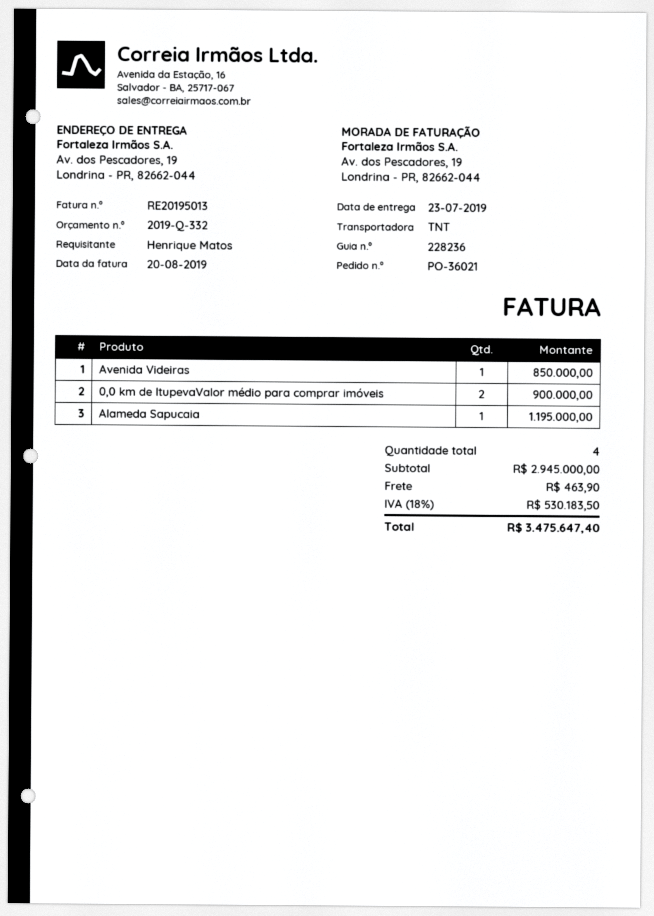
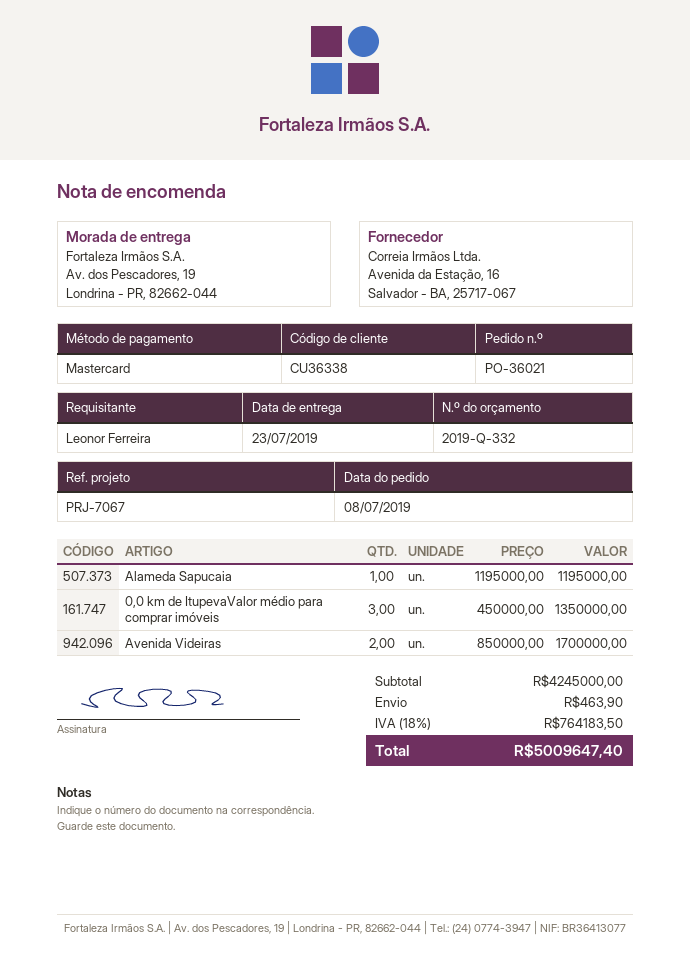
ordered by: Henrique Matos -> Leonor Ferreira
Avenida Videiras: 1 for 850000.00 -> 2 for 1700000.00
0,0 km de ItupevaValor médio para comprar imóveis: 2 for 900000.00 -> 3 for 1350000.00
subtotal: 2945000.00 -> 4245000.00
tax: 18% = 530183.50 -> 18% = 764183.50
total: 3475647.40 -> 5009647.40

